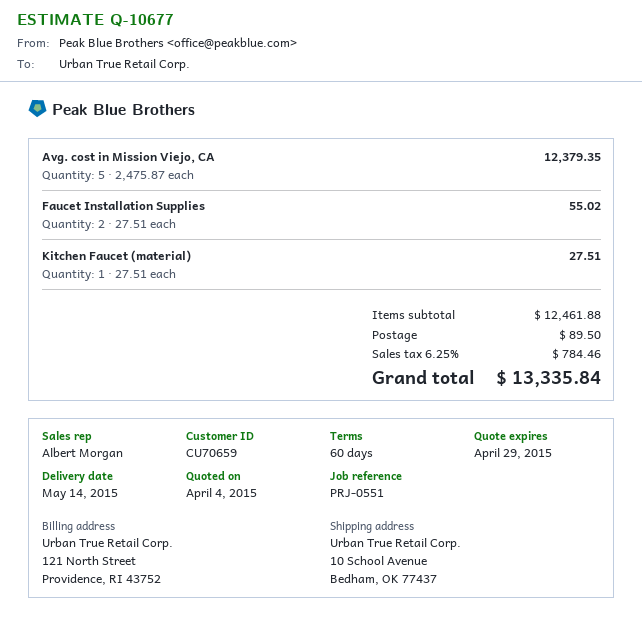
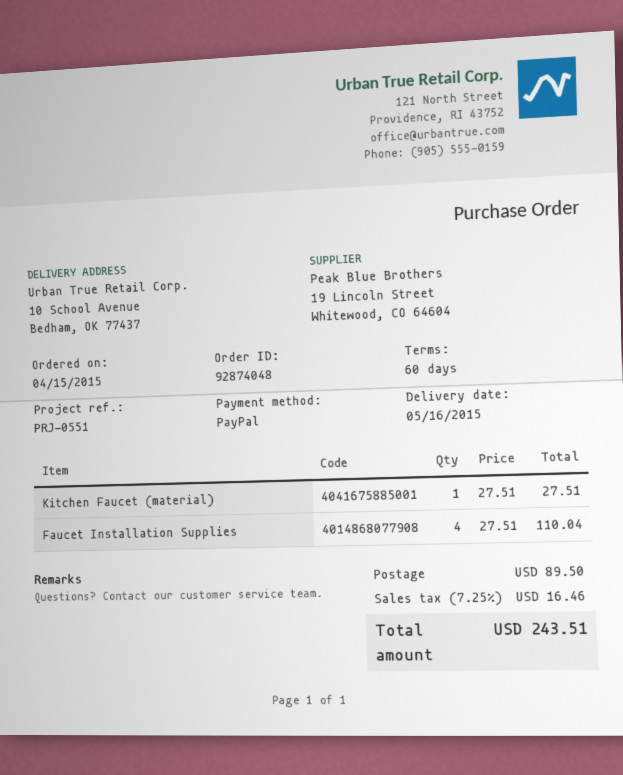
delivery date: 2015-05-14 -> 2015-05-16
Avg. cost in Mission Viejo, CA: 5 x 2475.87 = 12379.35 -> none
Faucet Installation Supplies: 2 x 27.51 = 55.02 -> 4 x 27.51 = 110.04
tax: 6.25% = 784.46 -> 7.25% = 16.46
total: 13335.84 -> 243.51

